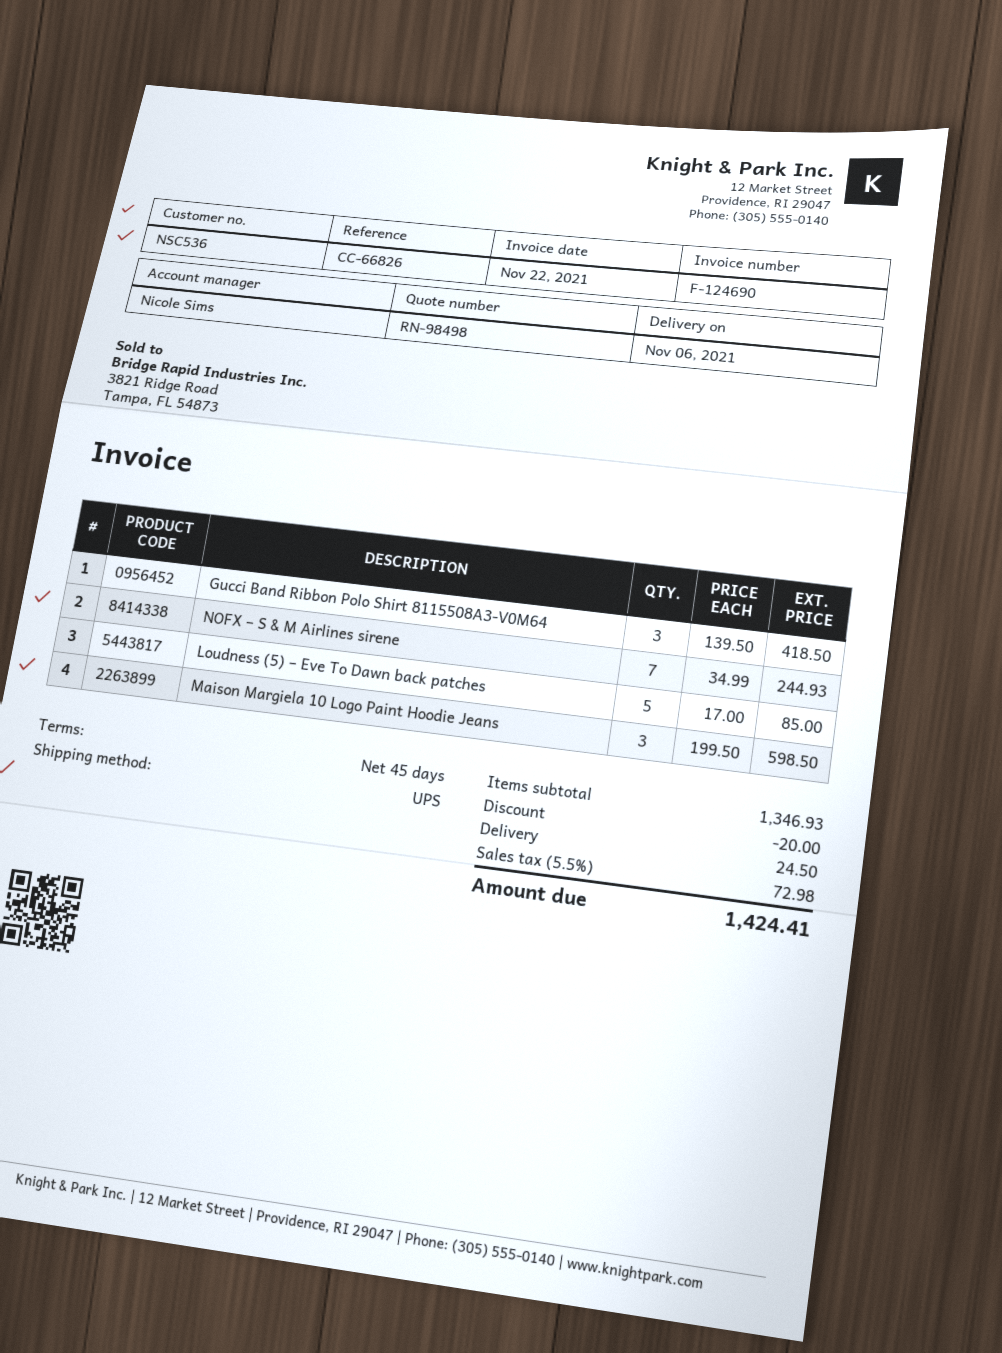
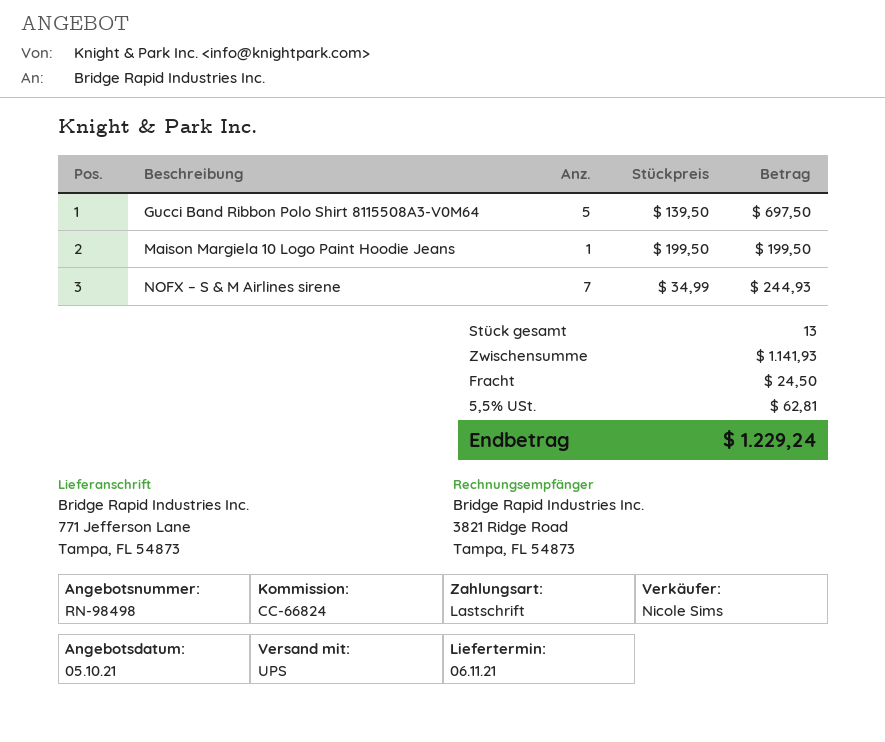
reference: CC-66826 -> CC-66824
Gucci Band Ribbon Polo Shirt 8115508A3-V0M64: 3 x 139.50 = 418.50 -> 5 x 139.50 = 697.50
Loudness (5) – Eve To Dawn back patches: 5 x 17.00 = 85.00 -> none
Maison Margiela 10 Logo Paint Hoodie Jeans: 3 x 199.50 = 598.50 -> 1 x 199.50 = 199.50
subtotal: 1346.93 -> 1141.93
discount: 20.00 -> none
tax: 5.5% = 72.98 -> 5.5% = 62.81
total: 1424.41 -> 1229.24

